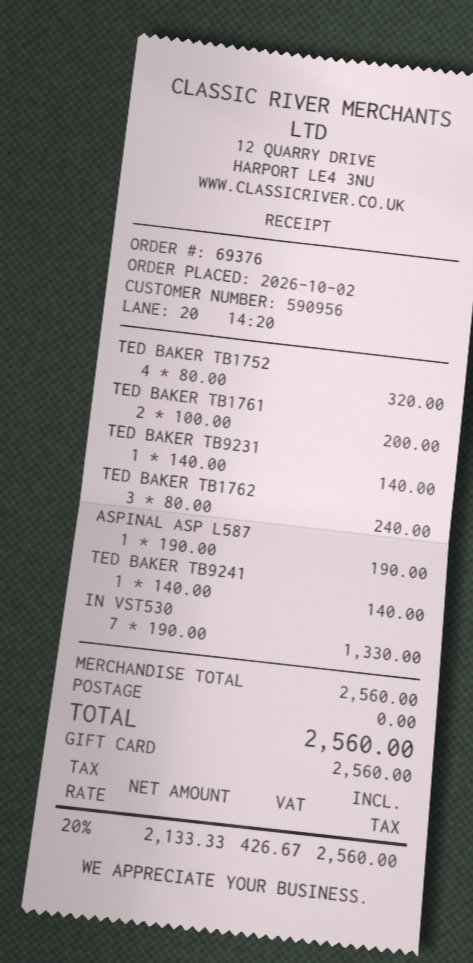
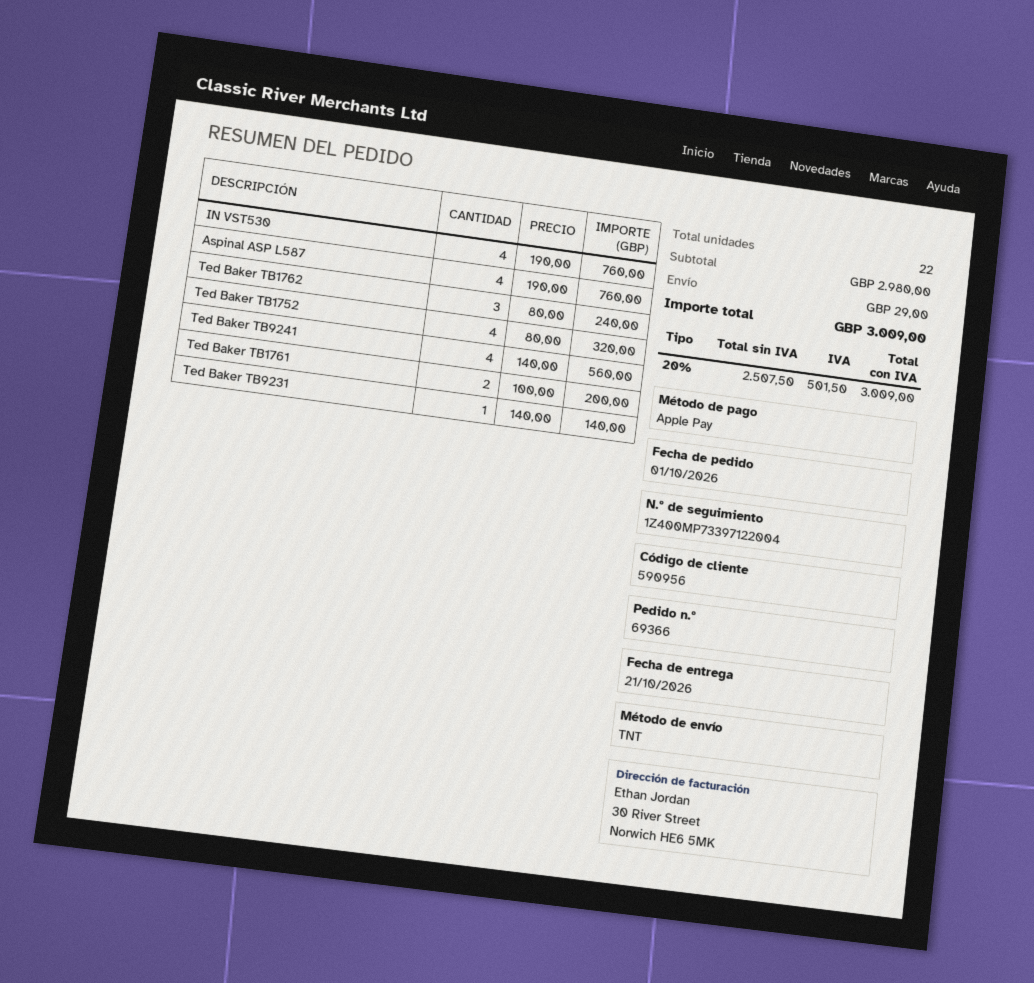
order number: 69376 -> 69366
order date: 2026-10-02 -> 2026-10-01
payment method: gift card -> Apple Pay
ASPINAL ASP L587: 1 x 190.00 = 190.00 -> 4 x 190.00 = 760.00
TED BAKER TB9241: 1 x 140.00 = 140.00 -> 4 x 140.00 = 560.00
IN VST530: 7 x 190.00 = 1330.00 -> 4 x 190.00 = 760.00
subtotal: 2560.00 -> 2980.00
shipping: 0.00 -> 29.00
net: 2133.33 -> 2507.50
tax: 20% = 426.67 -> 20% = 501.50
total: 2560.00 -> 3009.00

